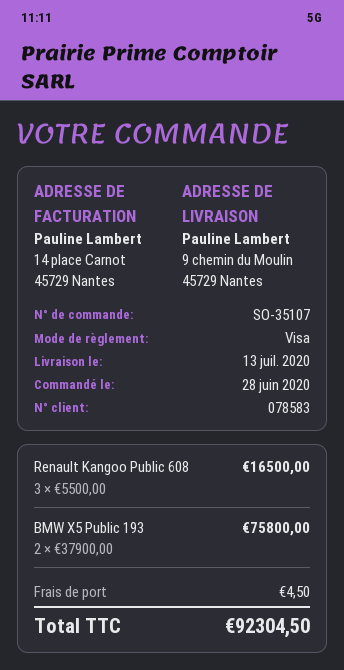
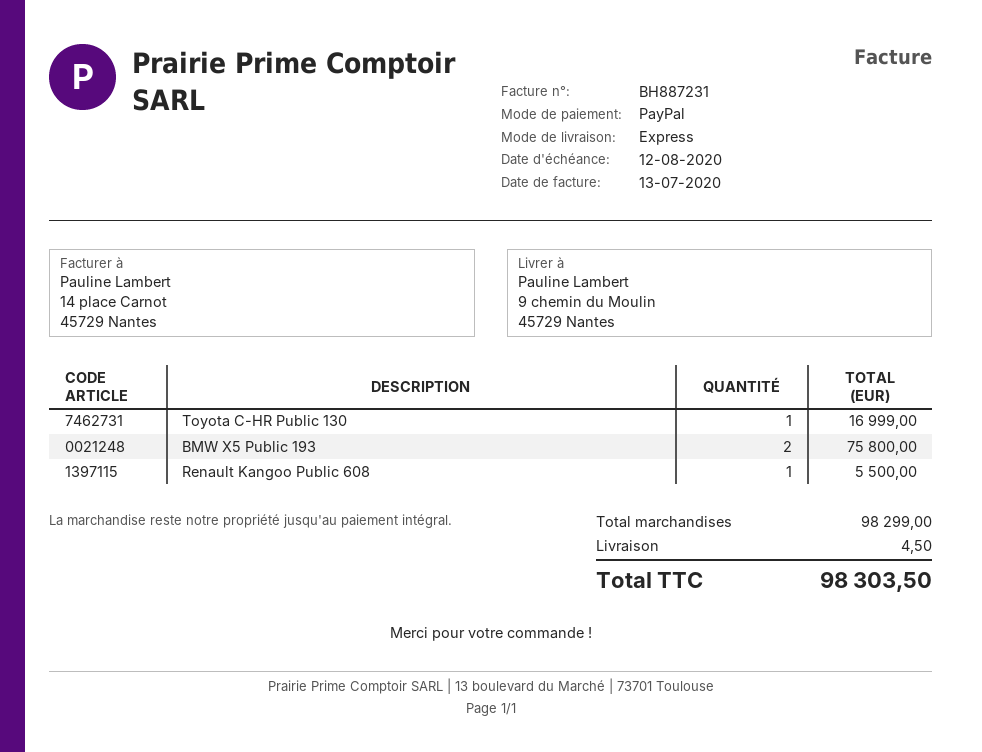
payment method: Visa -> PayPal
Renault Kangoo Public 608: 3 for 16500.00 -> 1 for 5500.00
Toyota C-HR Public 130: none -> 1 for 16999.00
total: 92304.50 -> 98303.50

